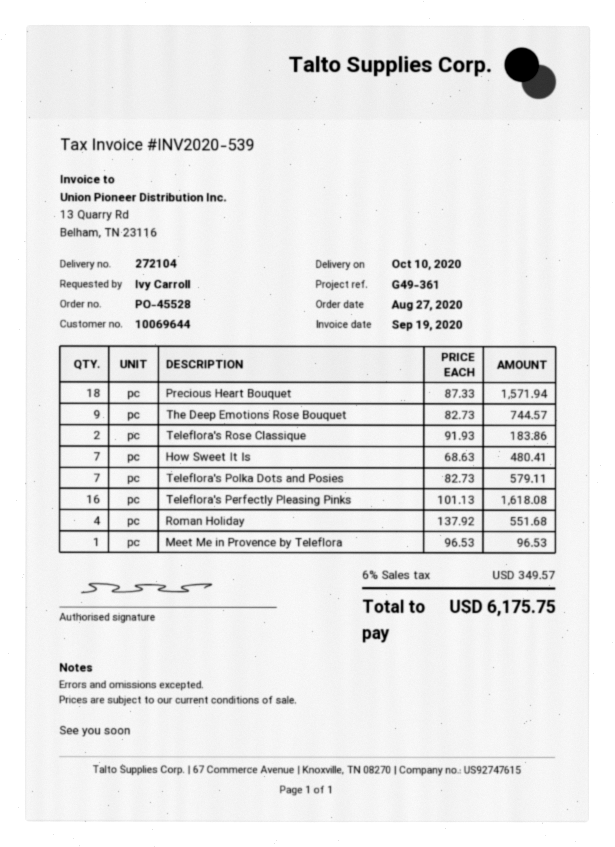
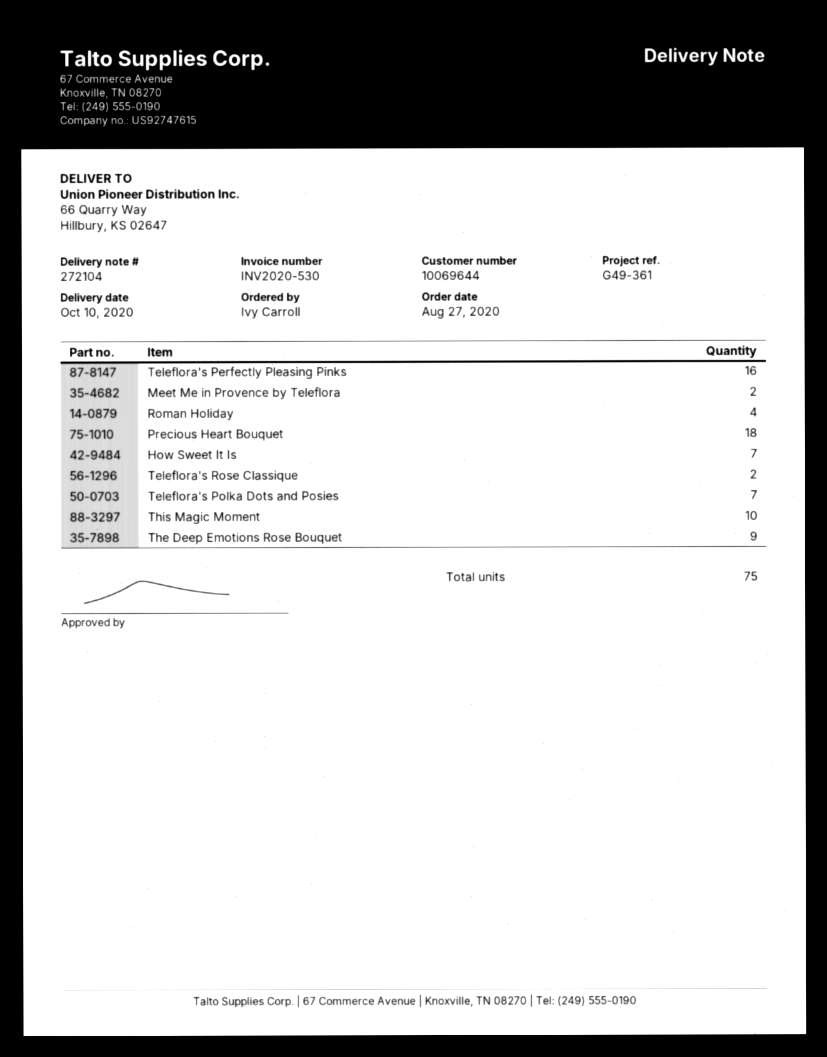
invoice number: INV2020-539 -> INV2020-530
Meet Me in Provence by Teleflora: 1 -> 2
This Magic Moment: none -> 10

